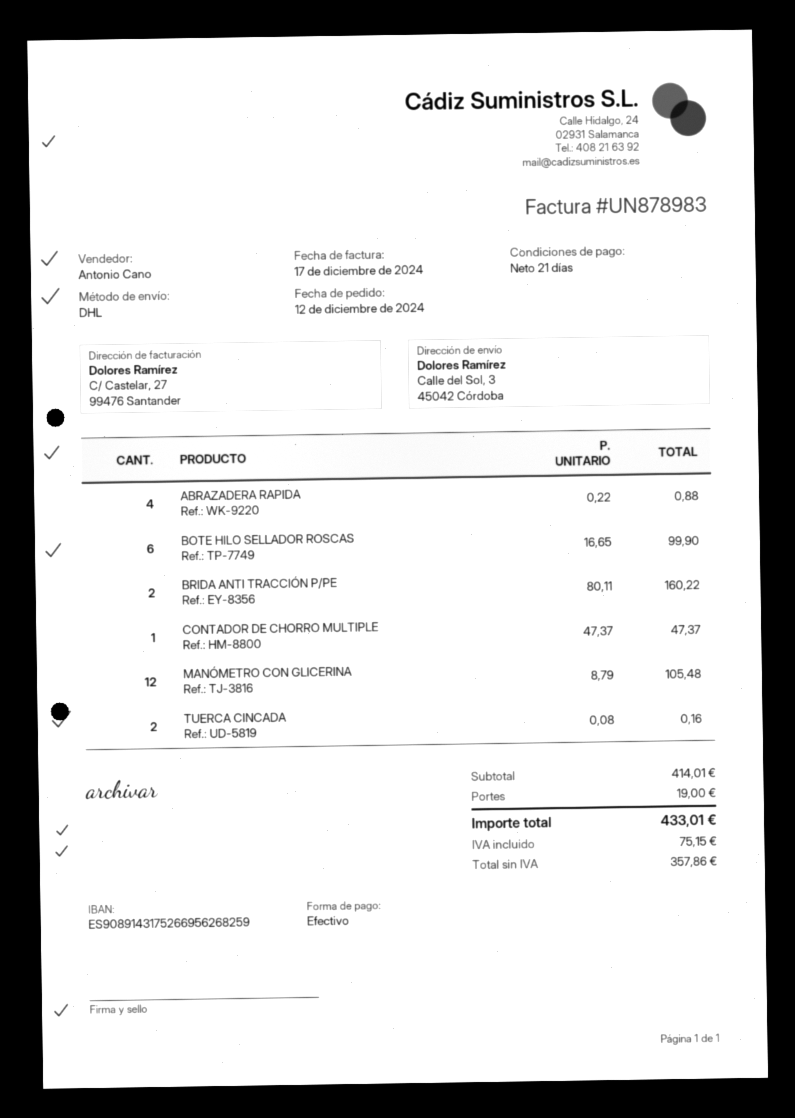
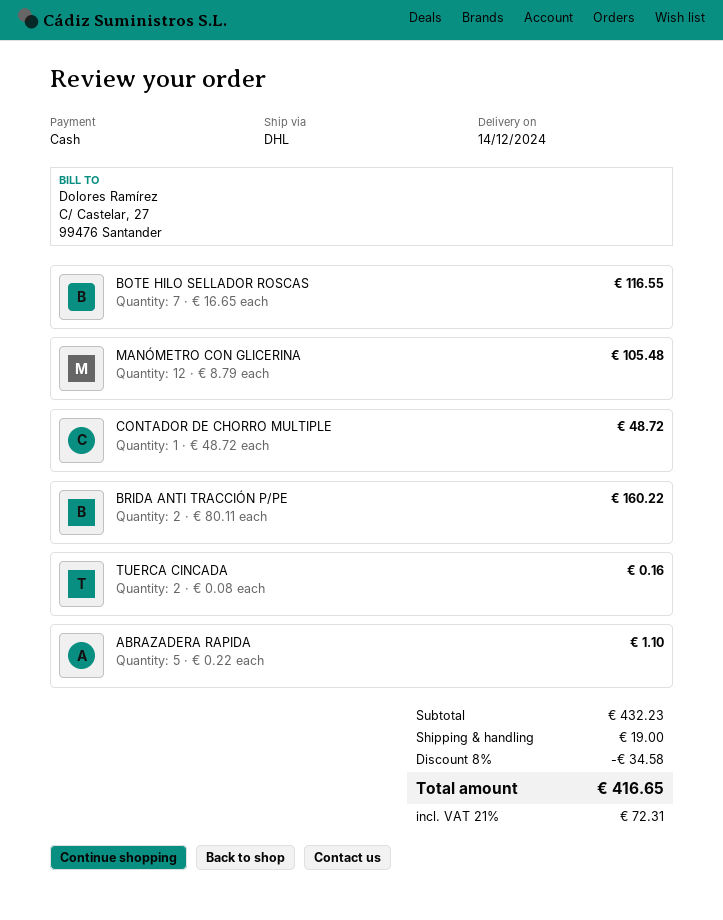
ABRAZADERA RAPIDA: 4 x 0.22 = 0.88 -> 5 x 0.22 = 1.10
BOTE HILO SELLADOR ROSCAS: 6 x 16.65 = 99.90 -> 7 x 16.65 = 116.55
CONTADOR DE CHORRO MULTIPLE: 1 x 47.37 = 47.37 -> 1 x 48.72 = 48.72
subtotal: 414.01 -> 432.23
discount: none -> 8% = 34.58
tax: 75.15 -> 72.31
total: 433.01 -> 416.65

